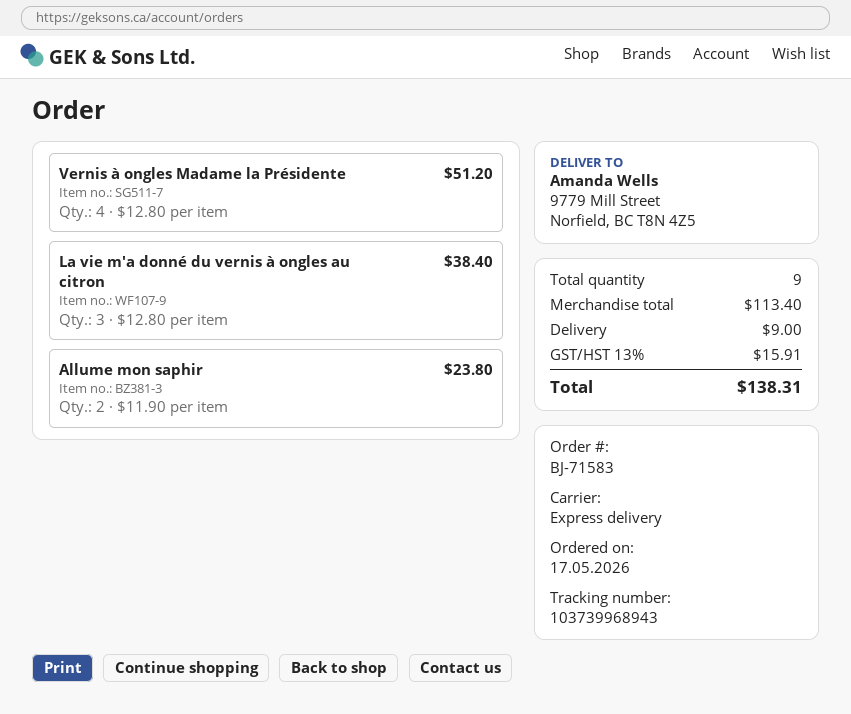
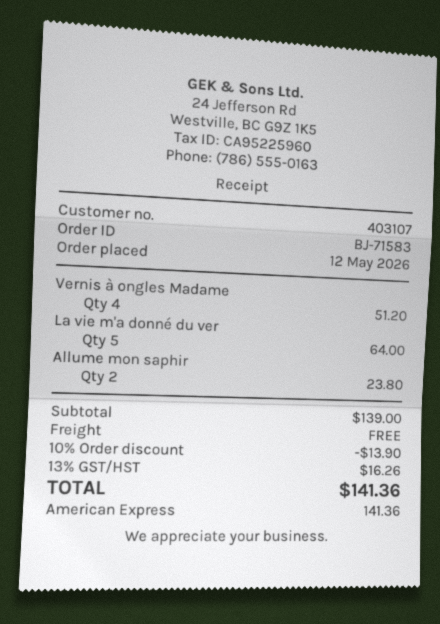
order date: 2026-05-17 -> 2026-05-12
La vie m'a donné du vernis à ongles au citron: 3 for 38.40 -> 5 for 64.00
subtotal: 113.40 -> 139.00
discount: none -> 10% = 13.90
shipping: 9.00 -> 0.00
tax: 13% = 15.91 -> 13% = 16.26
total: 138.31 -> 141.36

